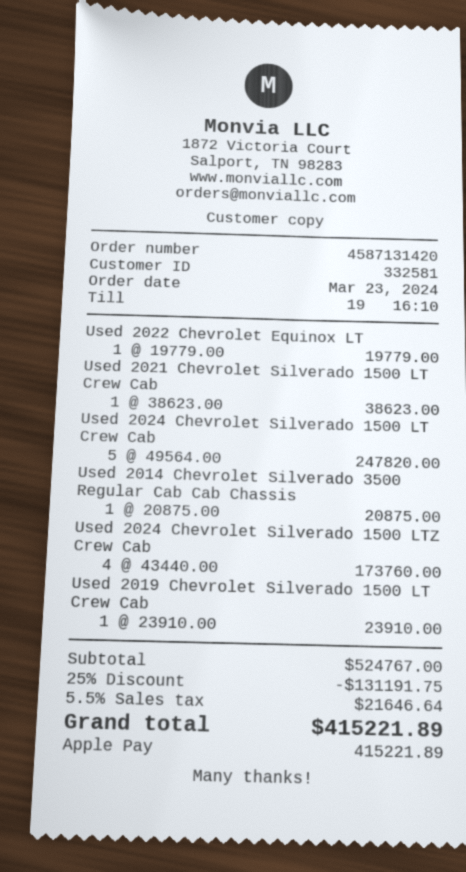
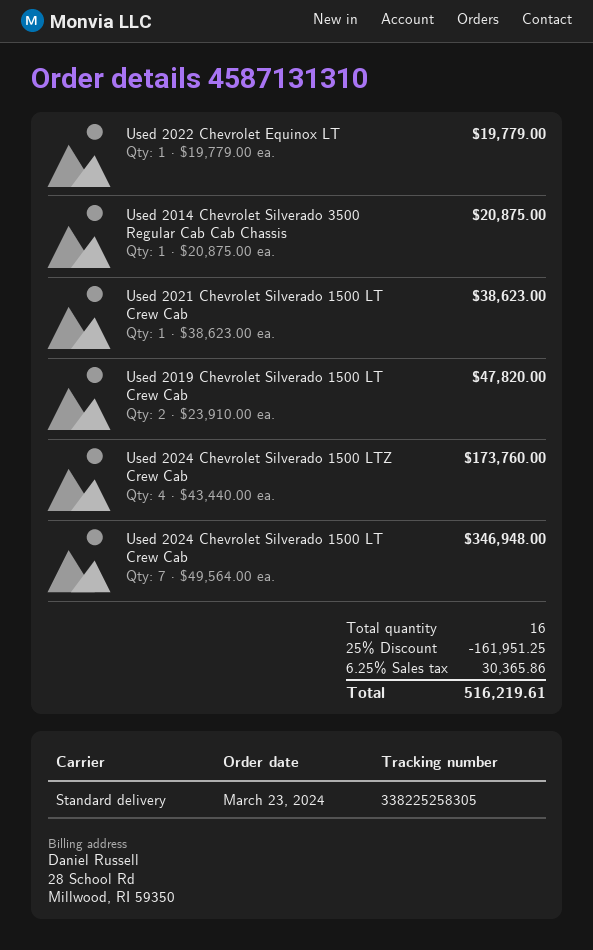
order number: 4587131420 -> 4587131310
Used 2024 Chevrolet Silverado 1500 LT Crew Cab: 5 x 49564.00 = 247820.00 -> 7 x 49564.00 = 346948.00
Used 2019 Chevrolet Silverado 1500 LT Crew Cab: 1 x 23910.00 = 23910.00 -> 2 x 23910.00 = 47820.00
discount: 25% = 131191.75 -> 25% = 161951.25
tax: 5.5% = 21646.64 -> 6.25% = 30365.86
total: 415221.89 -> 516219.61

